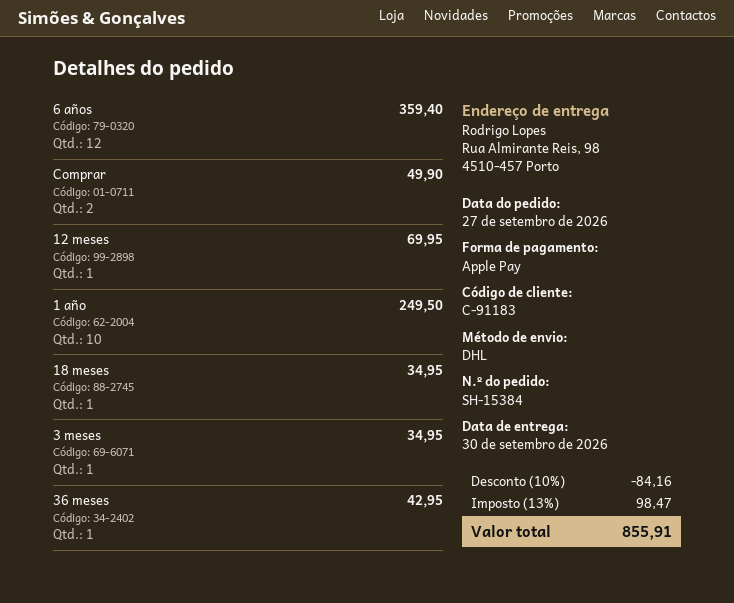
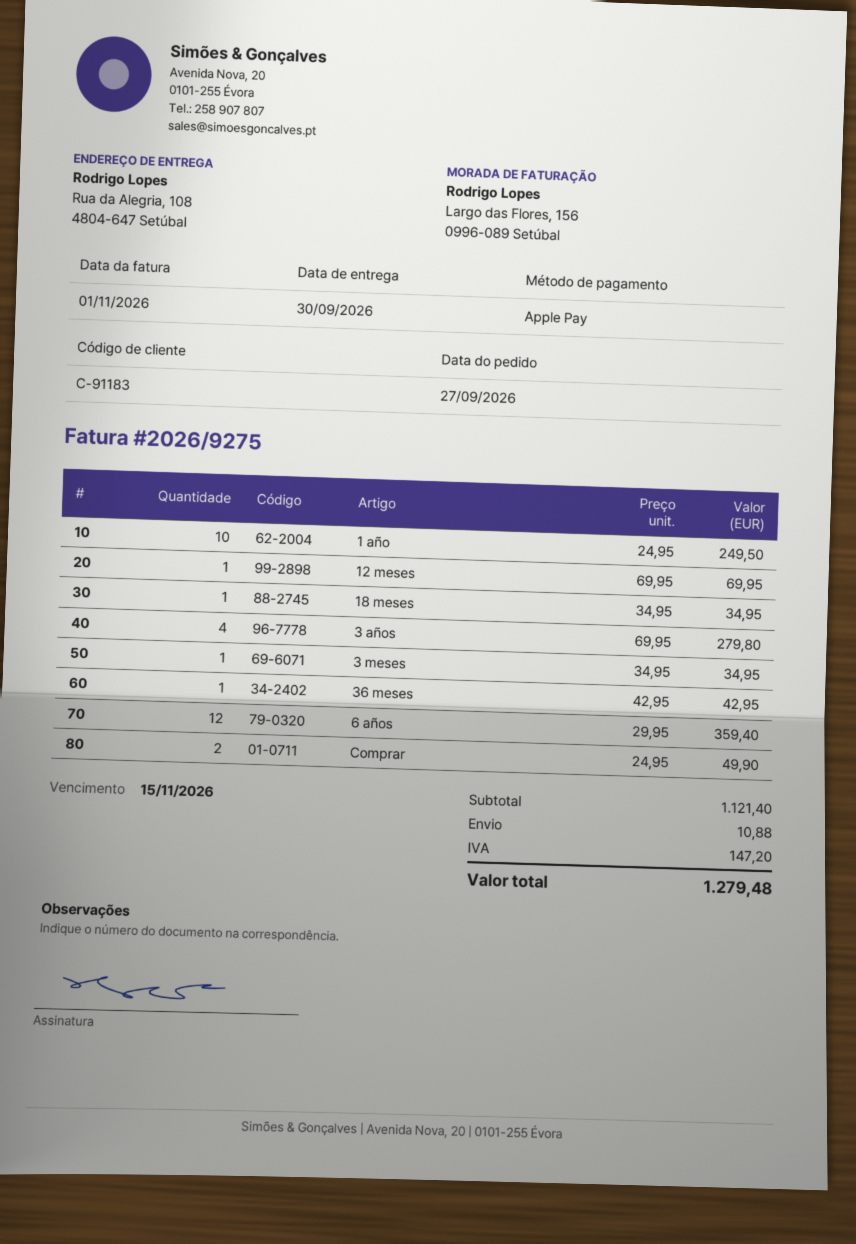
ship to: Rua Almirante Reis, 98, 4510-457 Porto -> Rua da Alegria, 108, 4804-647 Setúbal
3 años: none -> 4 for 279.80
discount: 10% = 84.16 -> none
shipping: none -> 10.88
tax: 98.47 -> 147.20
total: 855.91 -> 1279.48

